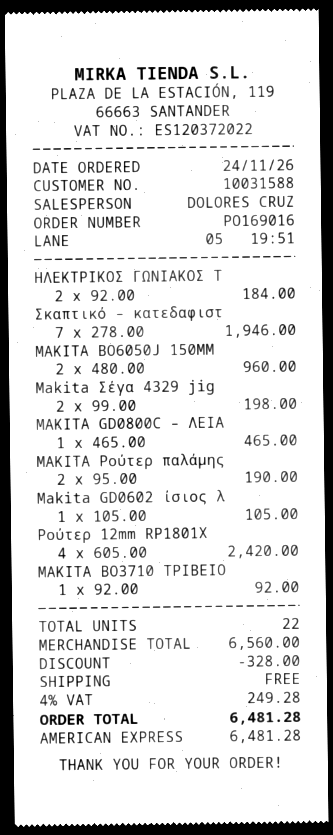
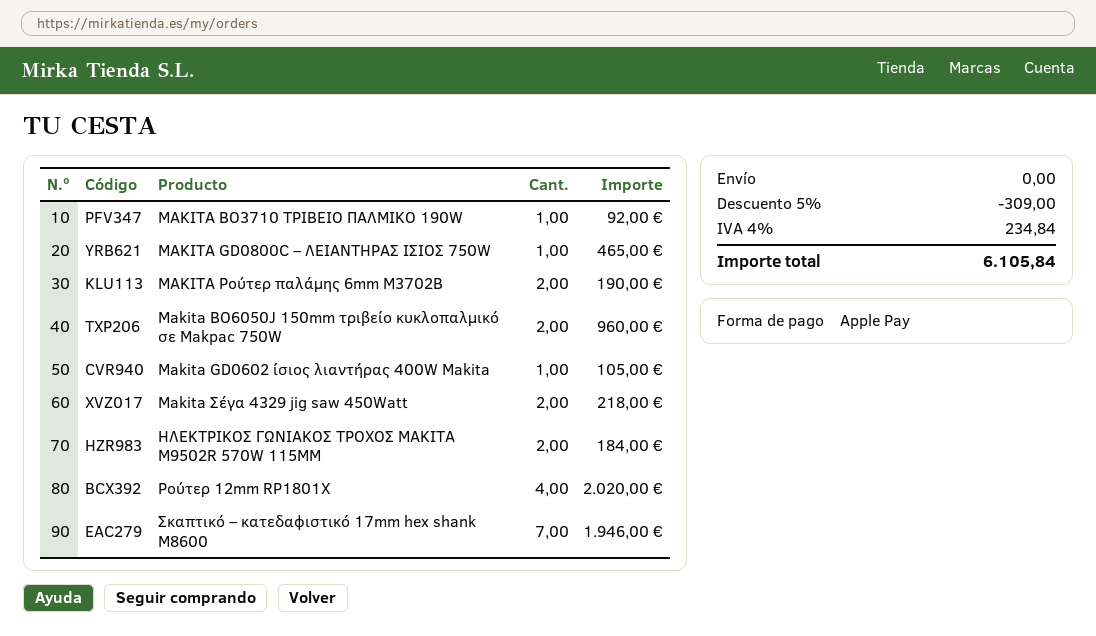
payment method: American Express -> Apple Pay
Makita Σέγα 4329 jig: 2 for 198.00 -> 2 for 218.00
Ρούτερ 12mm RP1801X: 4 for 2420.00 -> 4 for 2020.00
discount: 328.00 -> 309.00
tax: 4% = 249.28 -> 4% = 234.84
total: 6481.28 -> 6105.84

